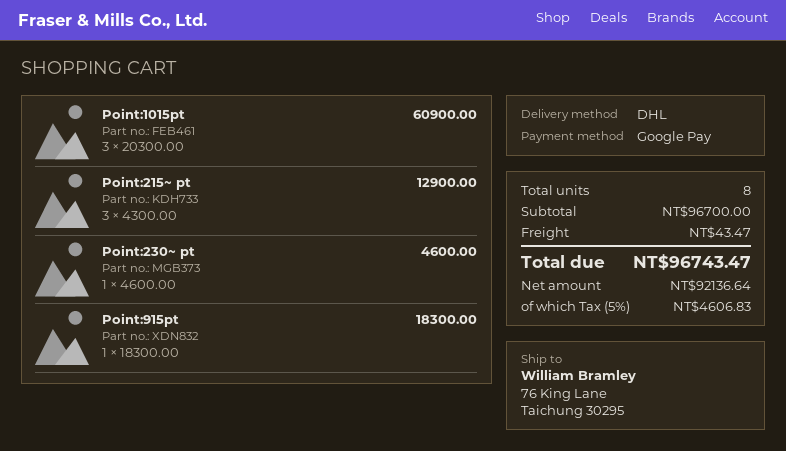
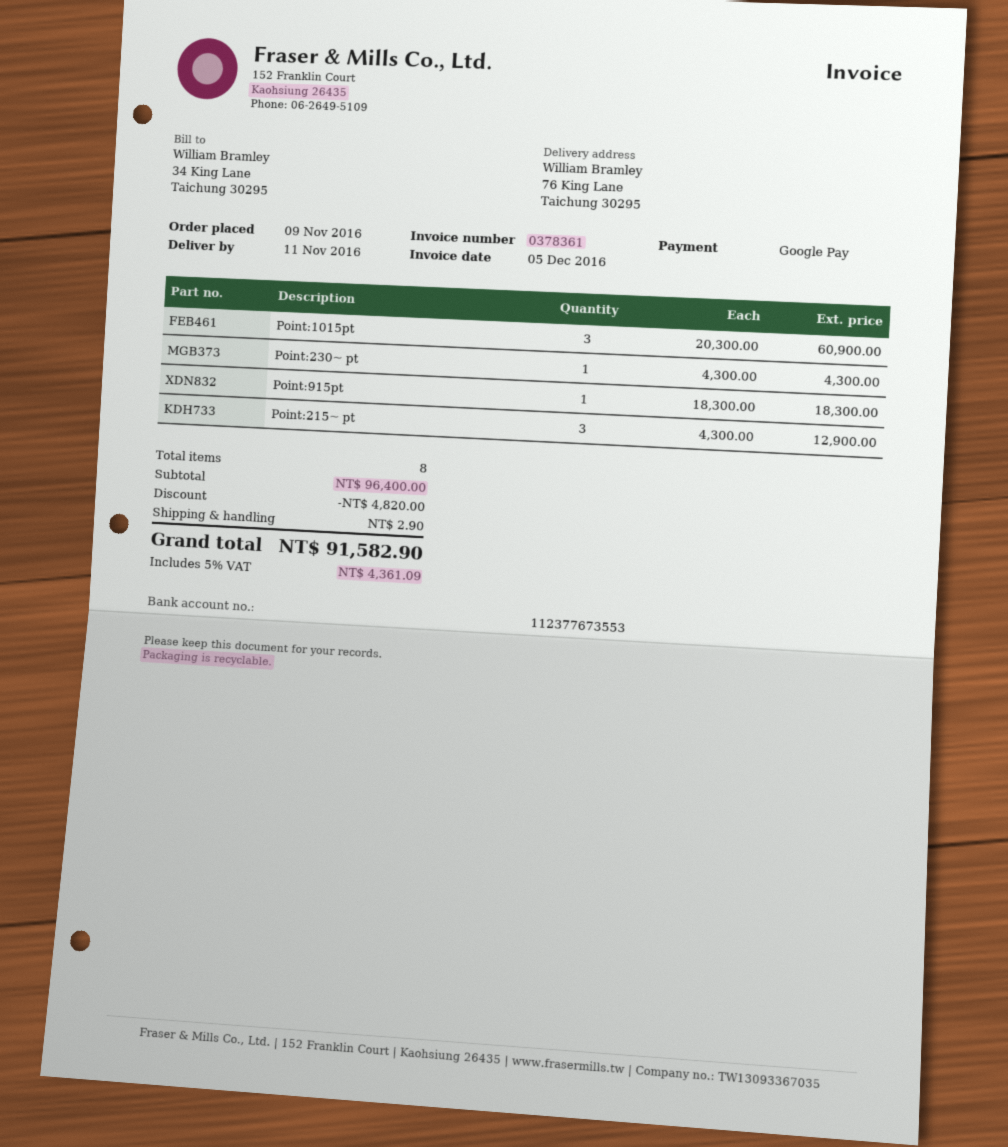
Point:230~ pt: 1 x 4600.00 = 4600.00 -> 1 x 4300.00 = 4300.00
subtotal: 96700.00 -> 96400.00
discount: none -> 4820.00
shipping: 43.47 -> 2.90
tax: 5% = 4606.83 -> 5% = 4361.09
total: 96743.47 -> 91582.90

